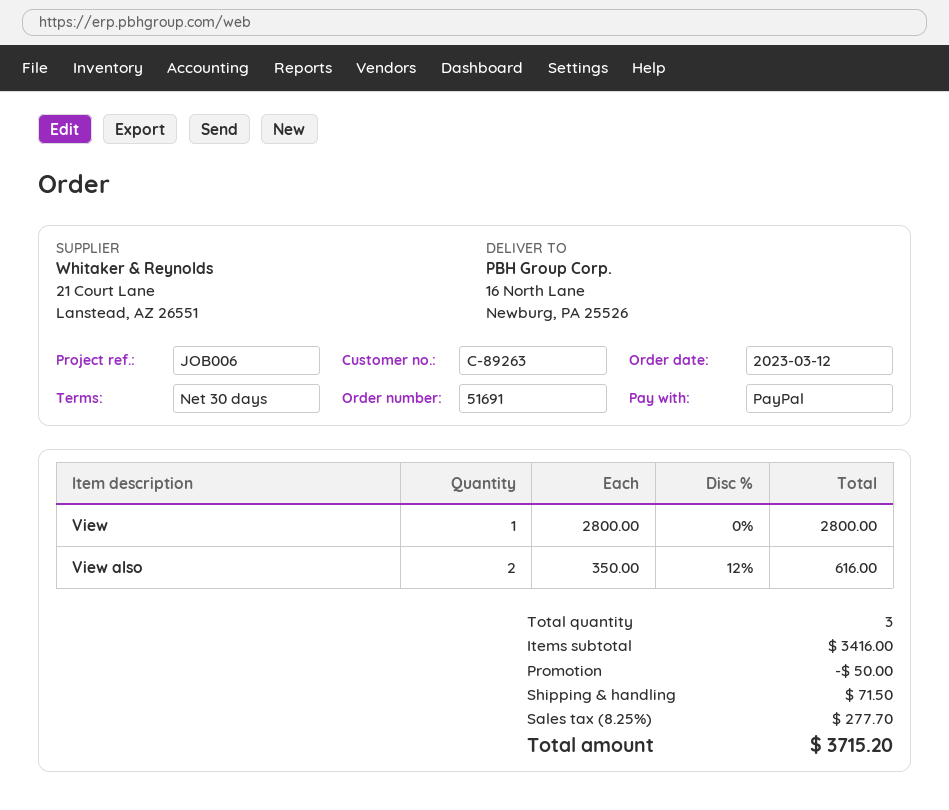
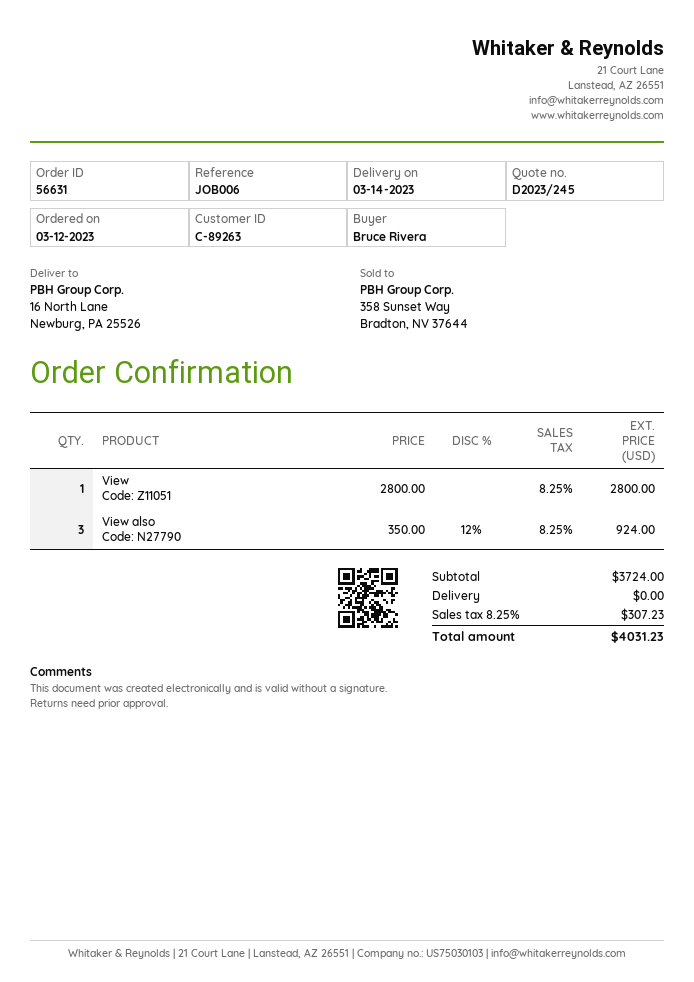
order number: 51691 -> 56631
View also: 2 x 350.00 - 12% = 616.00 -> 3 x 350.00 - 12% = 924.00
subtotal: 3416.00 -> 3724.00
discount: 50.00 -> none
shipping: 71.50 -> 0.00
tax: 8.25% = 277.70 -> 8.25% = 307.23
total: 3715.20 -> 4031.23

